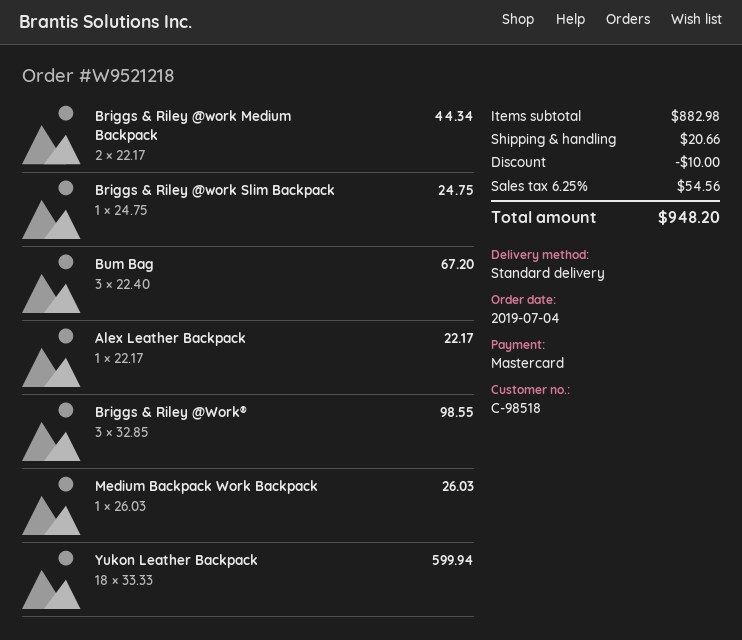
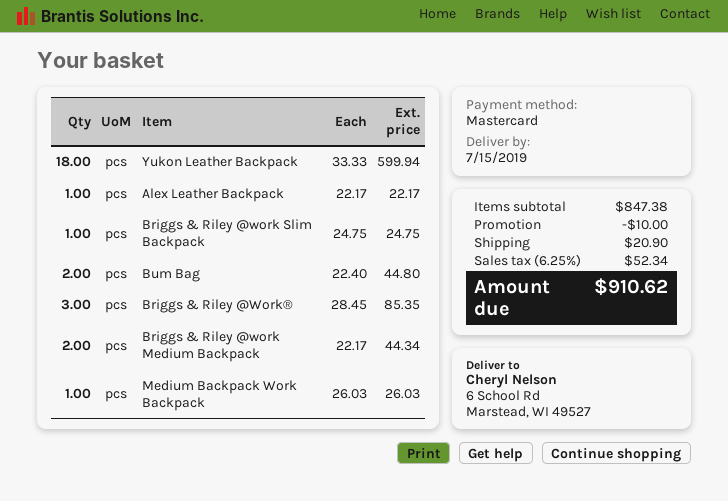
Bum Bag: 3 x 22.40 = 67.20 -> 2 x 22.40 = 44.80
Briggs & Riley @Work®: 3 x 32.85 = 98.55 -> 3 x 28.45 = 85.35
subtotal: 882.98 -> 847.38
shipping: 20.66 -> 20.90
tax: 6.25% = 54.56 -> 6.25% = 52.34
total: 948.20 -> 910.62

